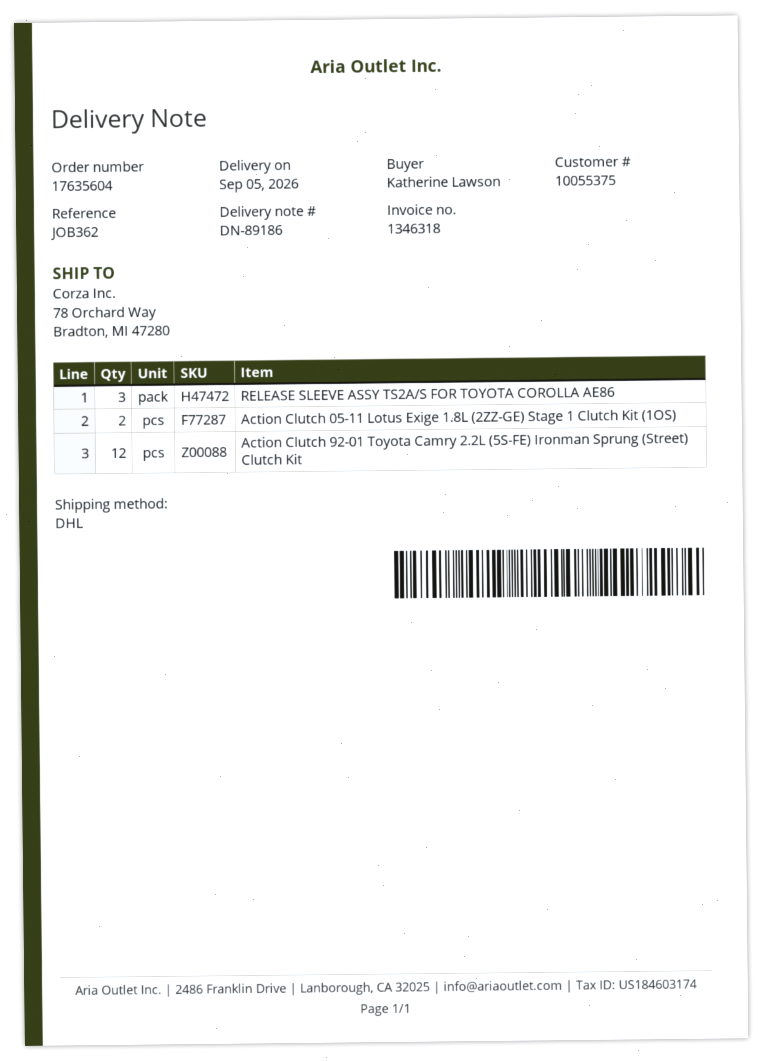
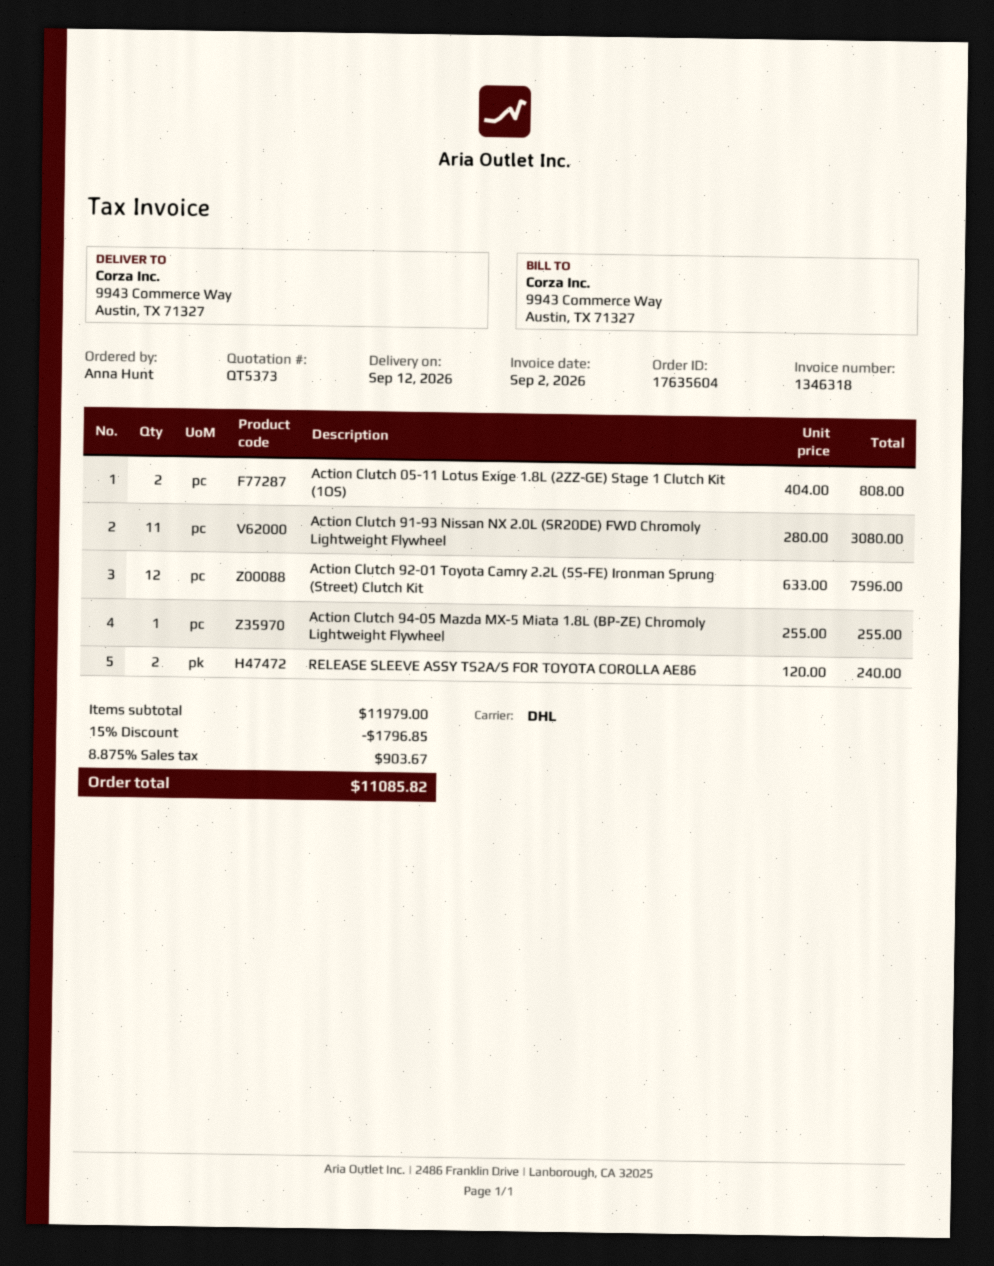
delivery date: 2026-09-05 -> 2026-09-12
ordered by: Katherine Lawson -> Anna Hunt
ship to: 78 Orchard Way, Bradton, MI 47280 -> 9943 Commerce Way, Austin, TX 71327
RELEASE SLEEVE ASSY TS2A/S FOR TOYOTA COROLLA AE86: 3 -> 2
Action Clutch 91-93 Nissan NX 2.0L (SR20DE) FWD Chromoly Lightweight Flywheel: none -> 11
Action Clutch 94-05 Mazda MX-5 Miata 1.8L (BP-ZE) Chromoly Lightweight Flywheel: none -> 1

